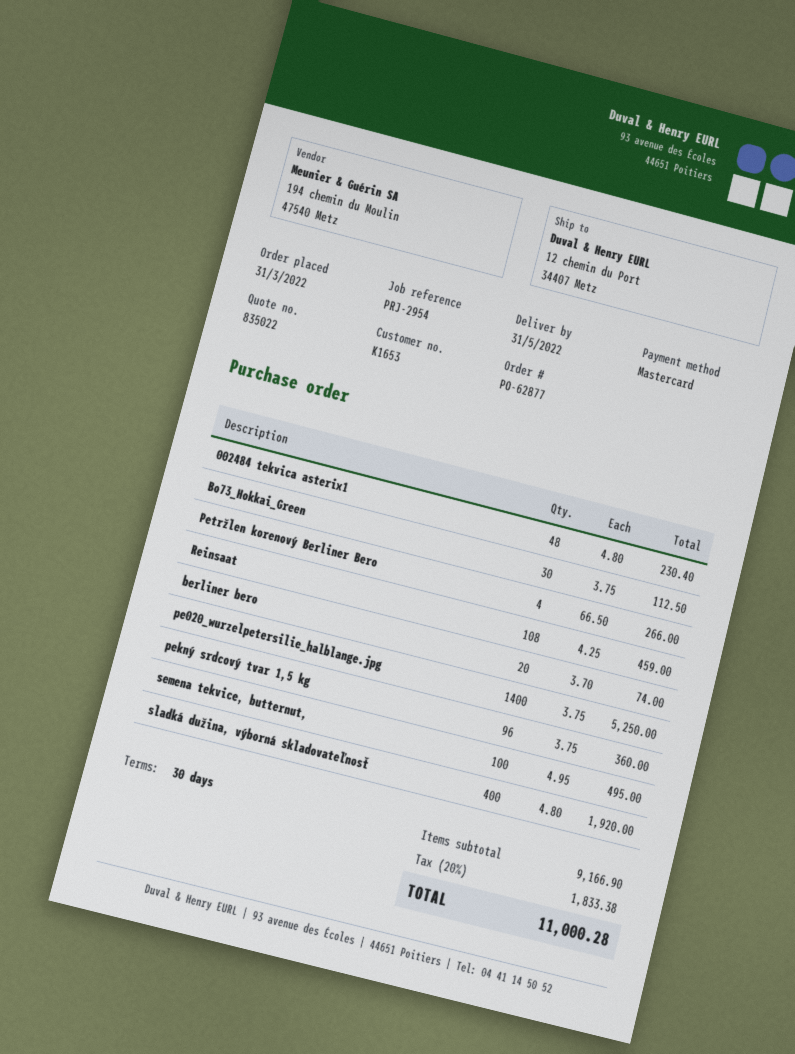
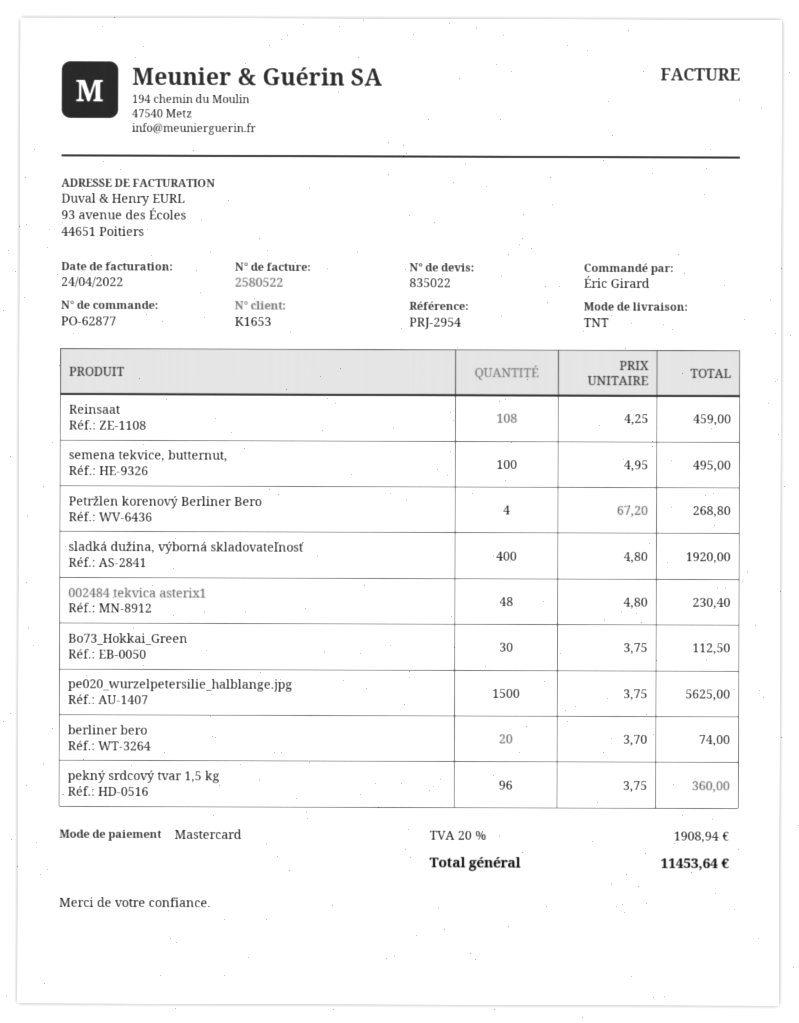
Petržlen korenový Berliner Bero: 4 x 66.50 = 266.00 -> 4 x 67.20 = 268.80
pe020_wurzelpetersilie_halblange.jpg: 1400 x 3.75 = 5250.00 -> 1500 x 3.75 = 5625.00
tax: 20% = 1833.38 -> 20% = 1908.94
total: 11000.28 -> 11453.64

